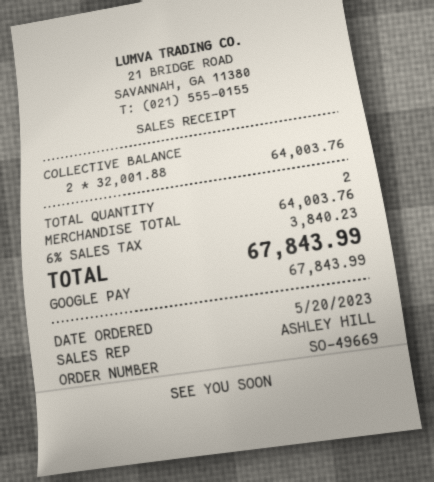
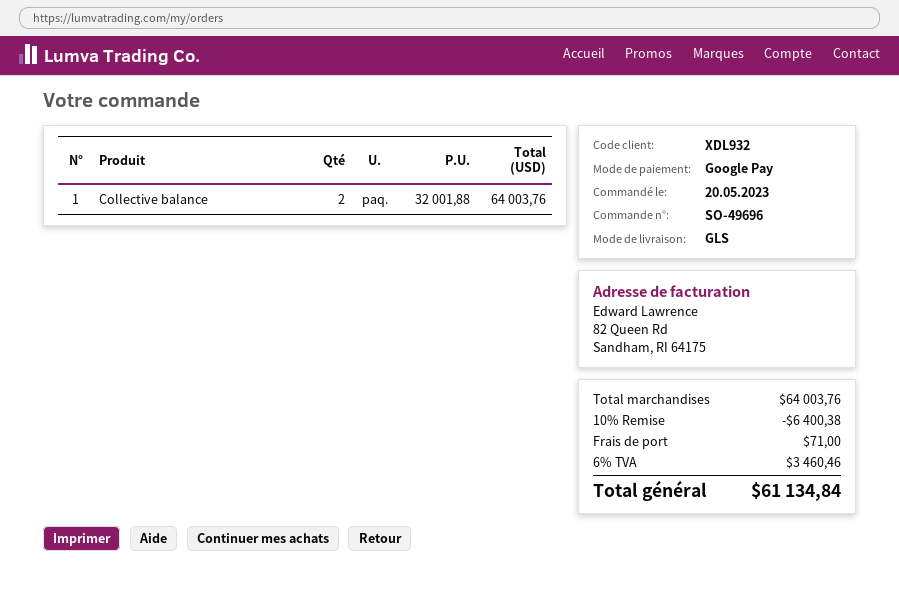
order number: SO-49669 -> SO-49696
discount: none -> 10% = 6400.38
shipping: none -> 71.00
tax: 6% = 3840.23 -> 6% = 3460.46
total: 67843.99 -> 61134.84

